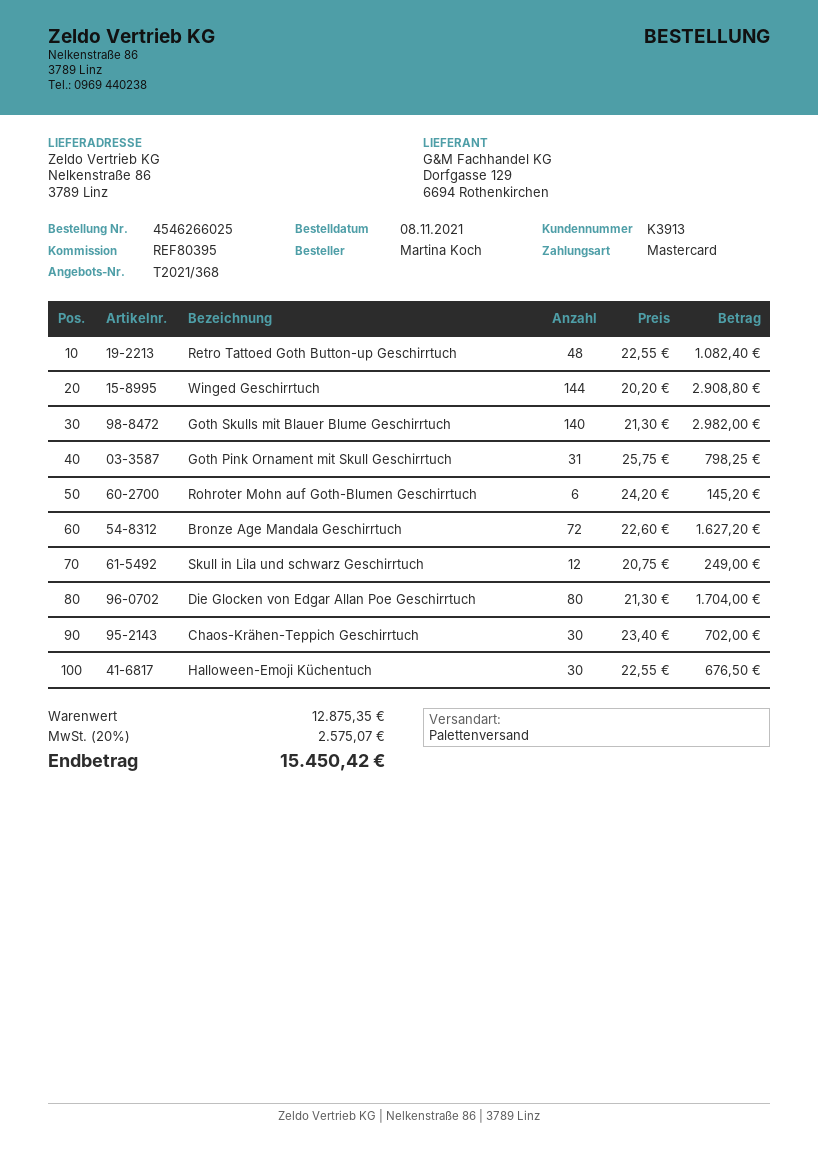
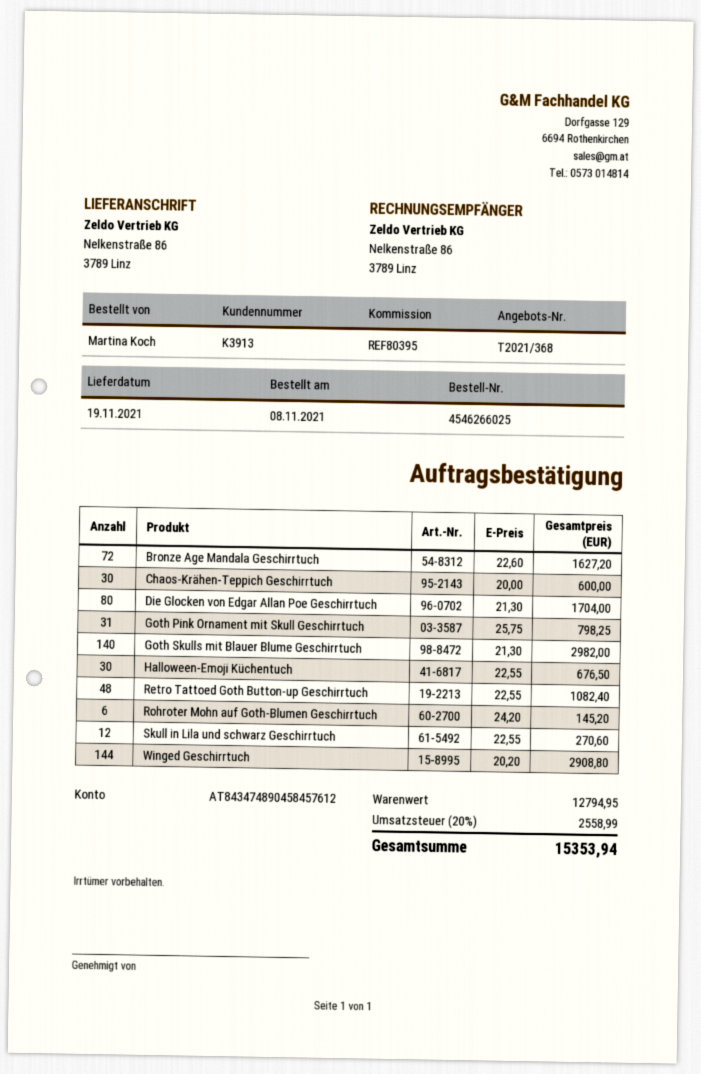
Skull in Lila und schwarz Geschirrtuch: 12 x 20.75 = 249.00 -> 12 x 22.55 = 270.60
Chaos-Krähen-Teppich Geschirrtuch: 30 x 23.40 = 702.00 -> 30 x 20.00 = 600.00
subtotal: 12875.35 -> 12794.95
tax: 20% = 2575.07 -> 20% = 2558.99
total: 15450.42 -> 15353.94

